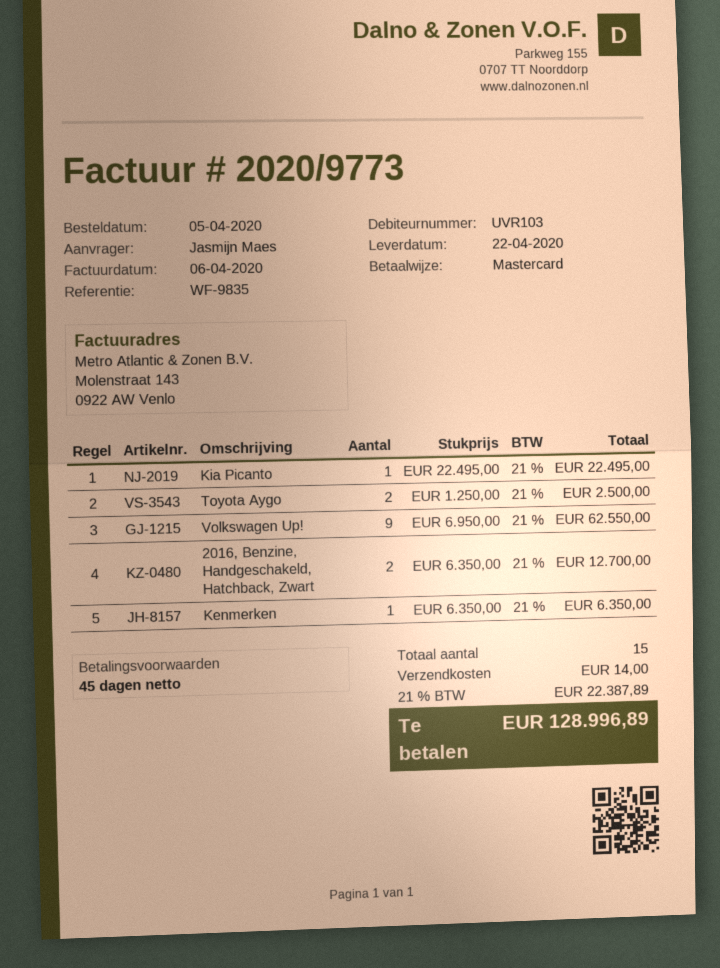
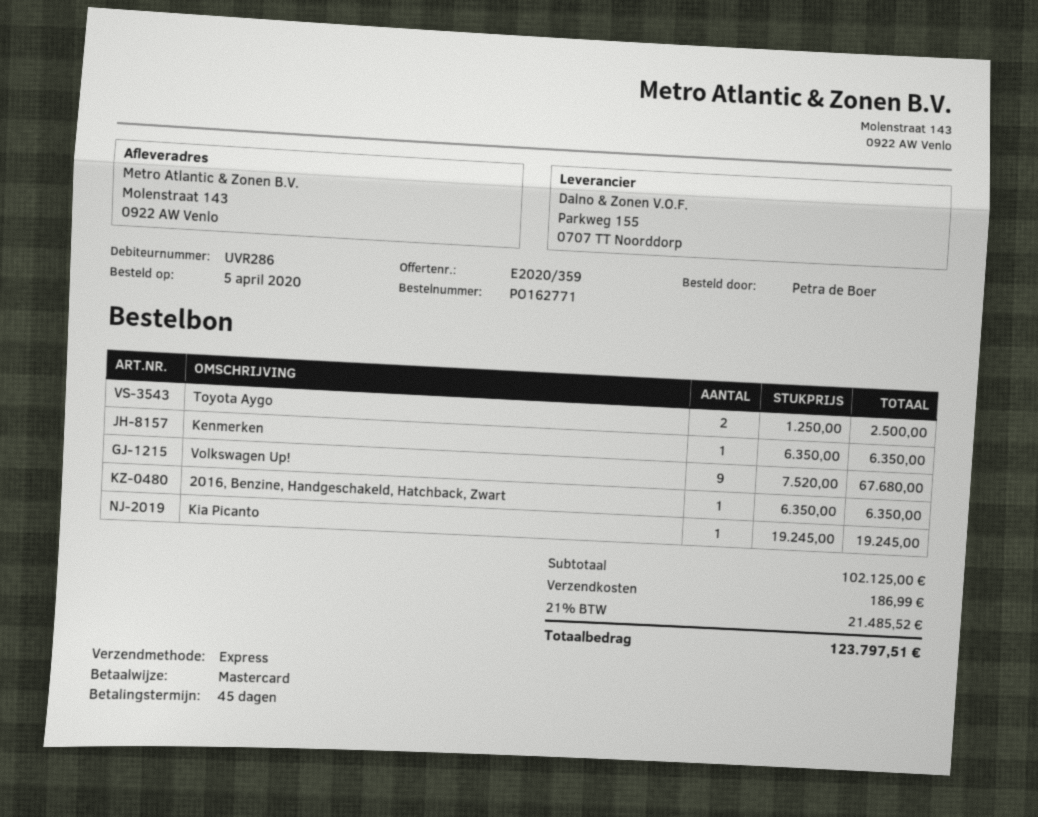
customer number: UVR103 -> UVR286
ordered by: Jasmijn Maes -> Petra de Boer
Kia Picanto: 1 x 22495.00 = 22495.00 -> 1 x 19245.00 = 19245.00
Volkswagen Up!: 9 x 6950.00 = 62550.00 -> 9 x 7520.00 = 67680.00
2016, Benzine, Handgeschakeld, Hatchback, Zwart: 2 x 6350.00 = 12700.00 -> 1 x 6350.00 = 6350.00
shipping: 14.00 -> 186.99
tax: 21% = 22387.89 -> 21% = 21485.52
total: 128996.89 -> 123797.51

